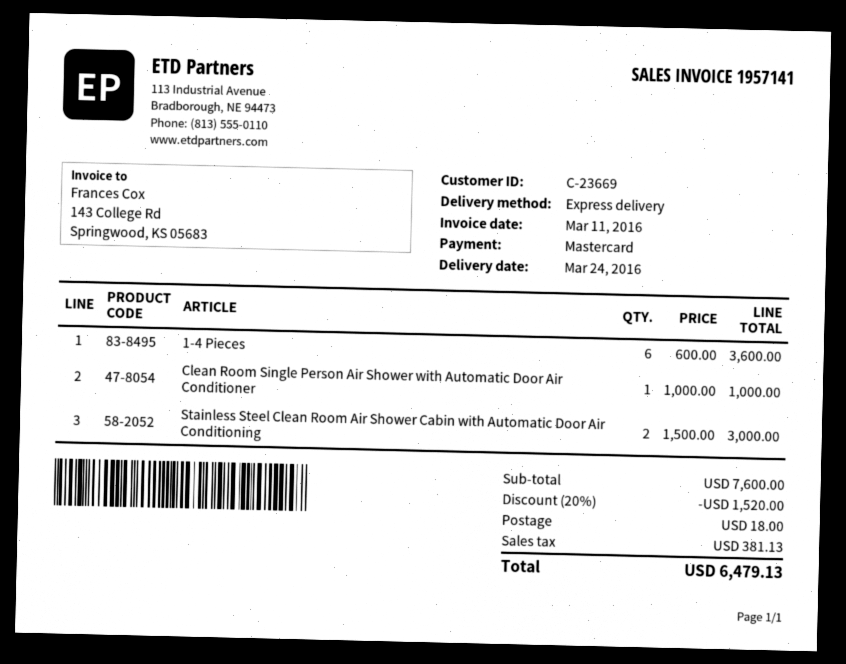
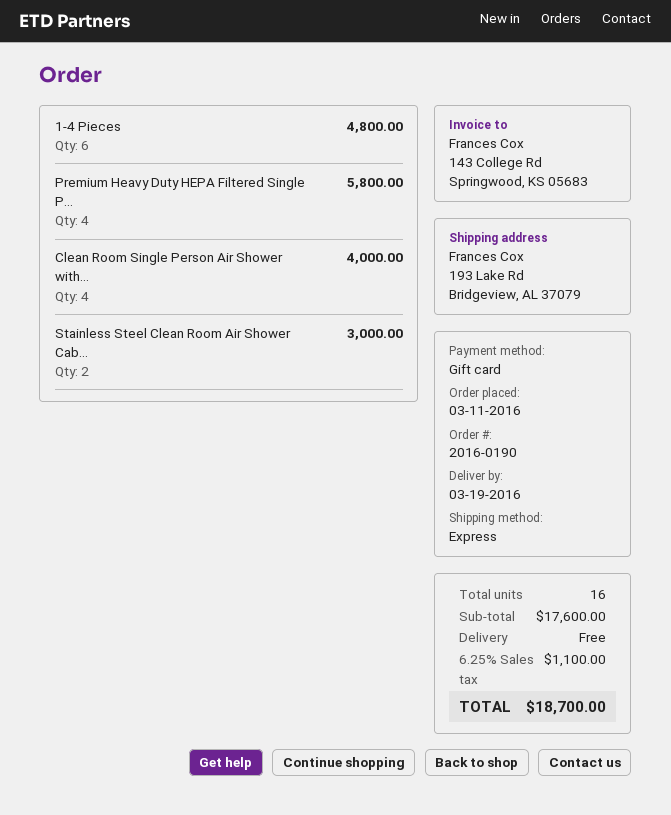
delivery date: 2016-03-24 -> 2016-03-19
payment method: Mastercard -> gift card
1-4 Pieces: 6 for 3600.00 -> 6 for 4800.00
Clean Room Single Person Air Shower with Automatic Door Air Conditioner: 1 for 1000.00 -> 4 for 4000.00
Premium Heavy Duty HEPA Filtered Single P...: none -> 4 for 5800.00
subtotal: 7600.00 -> 17600.00
discount: 20% = 1520.00 -> none
shipping: 18.00 -> 0.00
tax: 381.13 -> 1100.00
total: 6479.13 -> 18700.00

